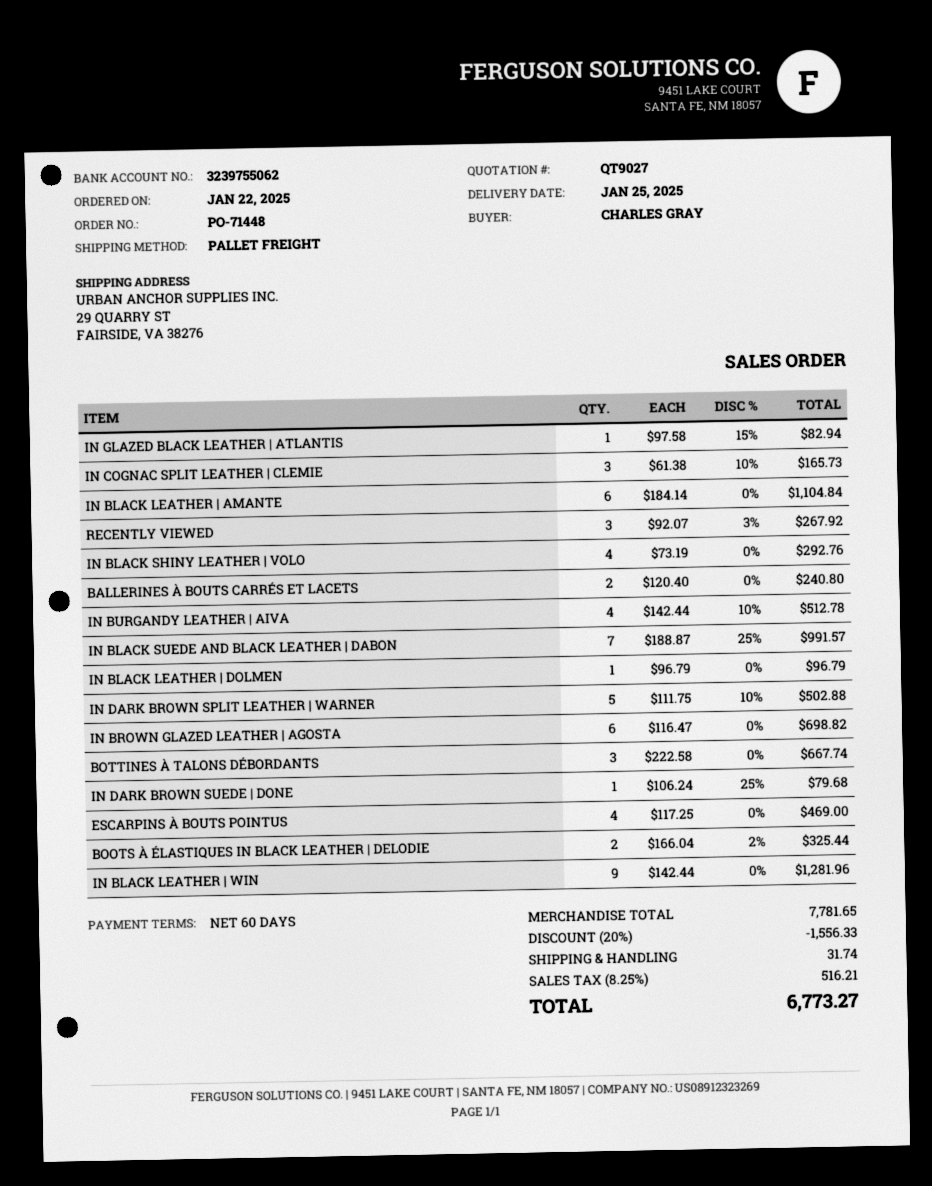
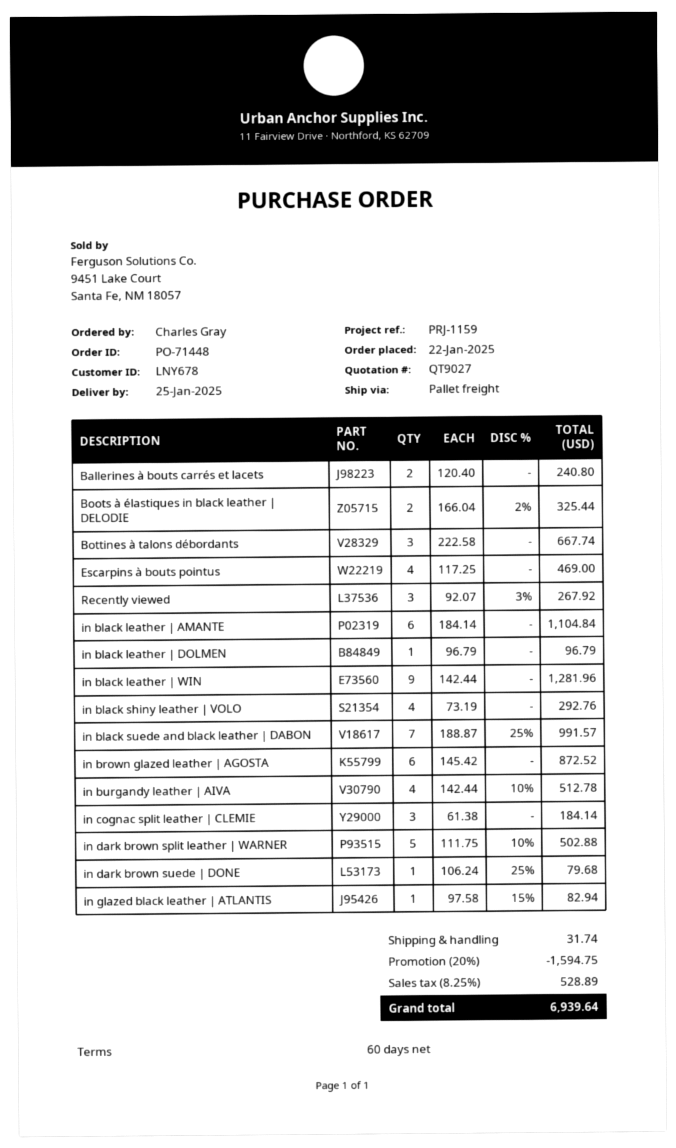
IN COGNAC SPLIT LEATHER | CLEMIE: 3 x 61.38 - 10% = 165.73 -> 3 x 61.38 = 184.14
IN BROWN GLAZED LEATHER | AGOSTA: 6 x 116.47 = 698.82 -> 6 x 145.42 = 872.52
discount: 20% = 1556.33 -> 20% = 1594.75
tax: 8.25% = 516.21 -> 8.25% = 528.89
total: 6773.27 -> 6939.64

